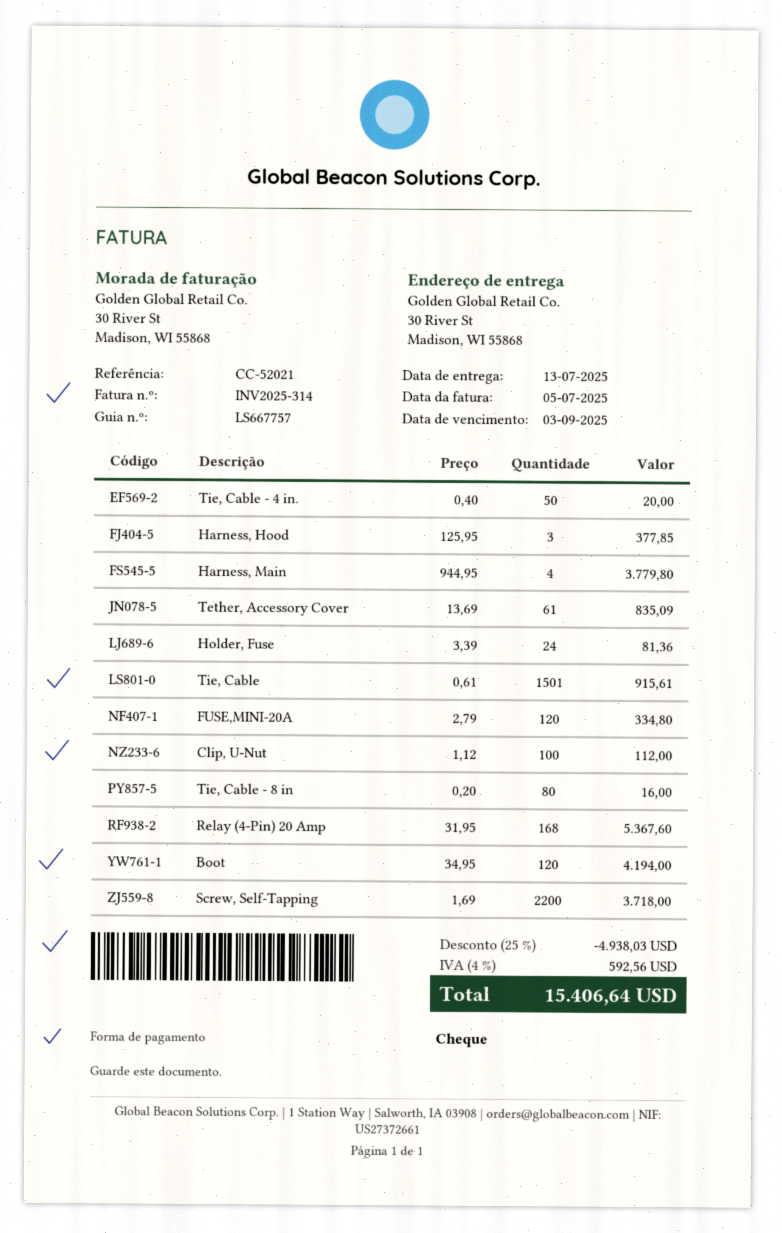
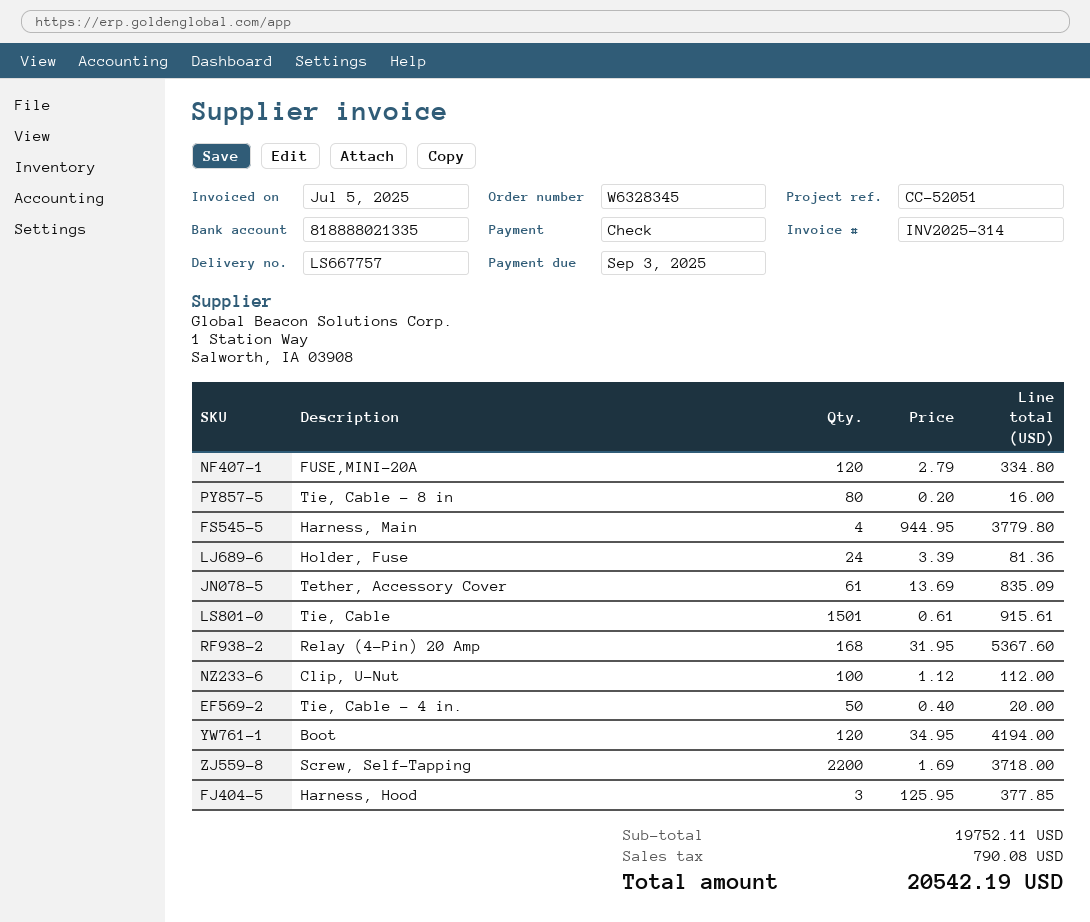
reference: CC-52021 -> CC-52051
discount: 25% = 4938.03 -> none
tax: 592.56 -> 790.08
total: 15406.64 -> 20542.19

